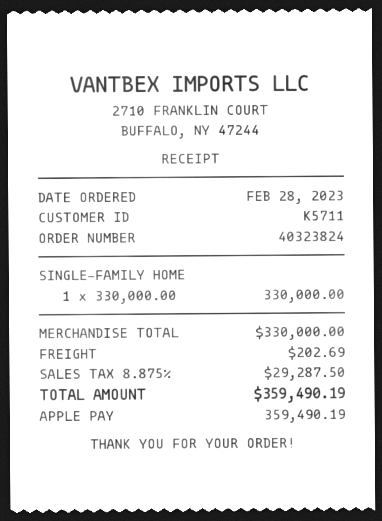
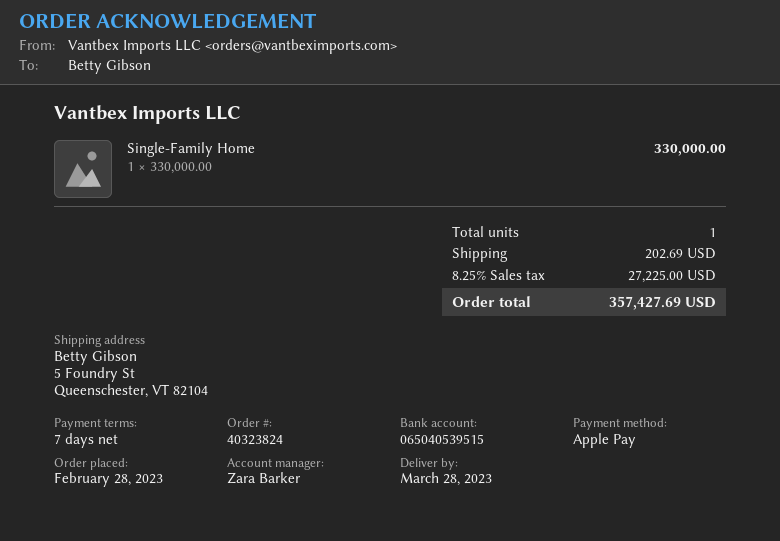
tax: 8.875% = 29287.50 -> 8.25% = 27225.00
total: 359490.19 -> 357427.69

